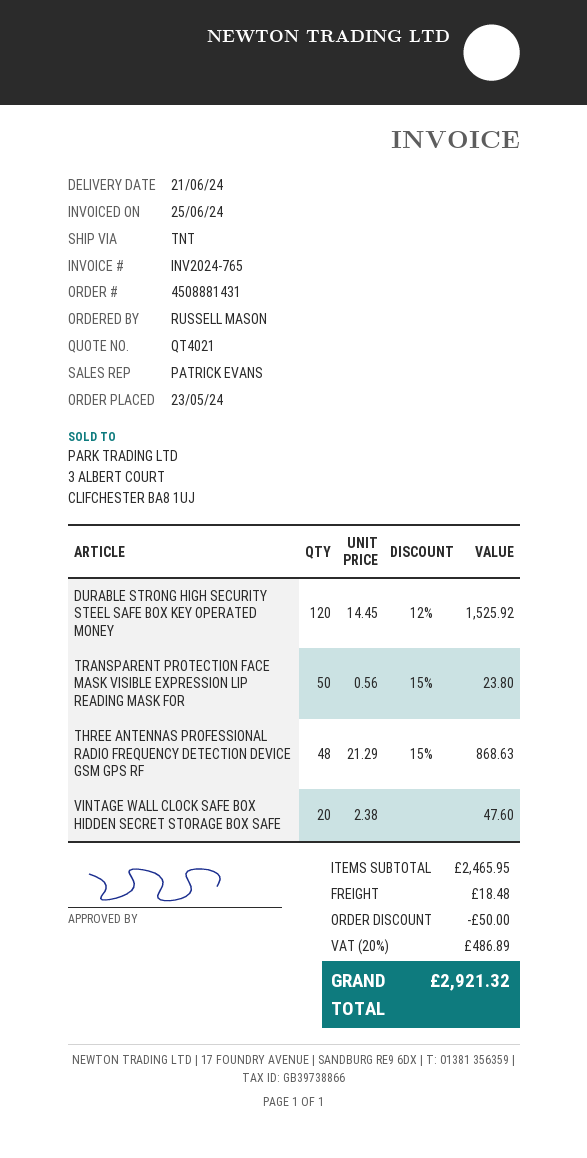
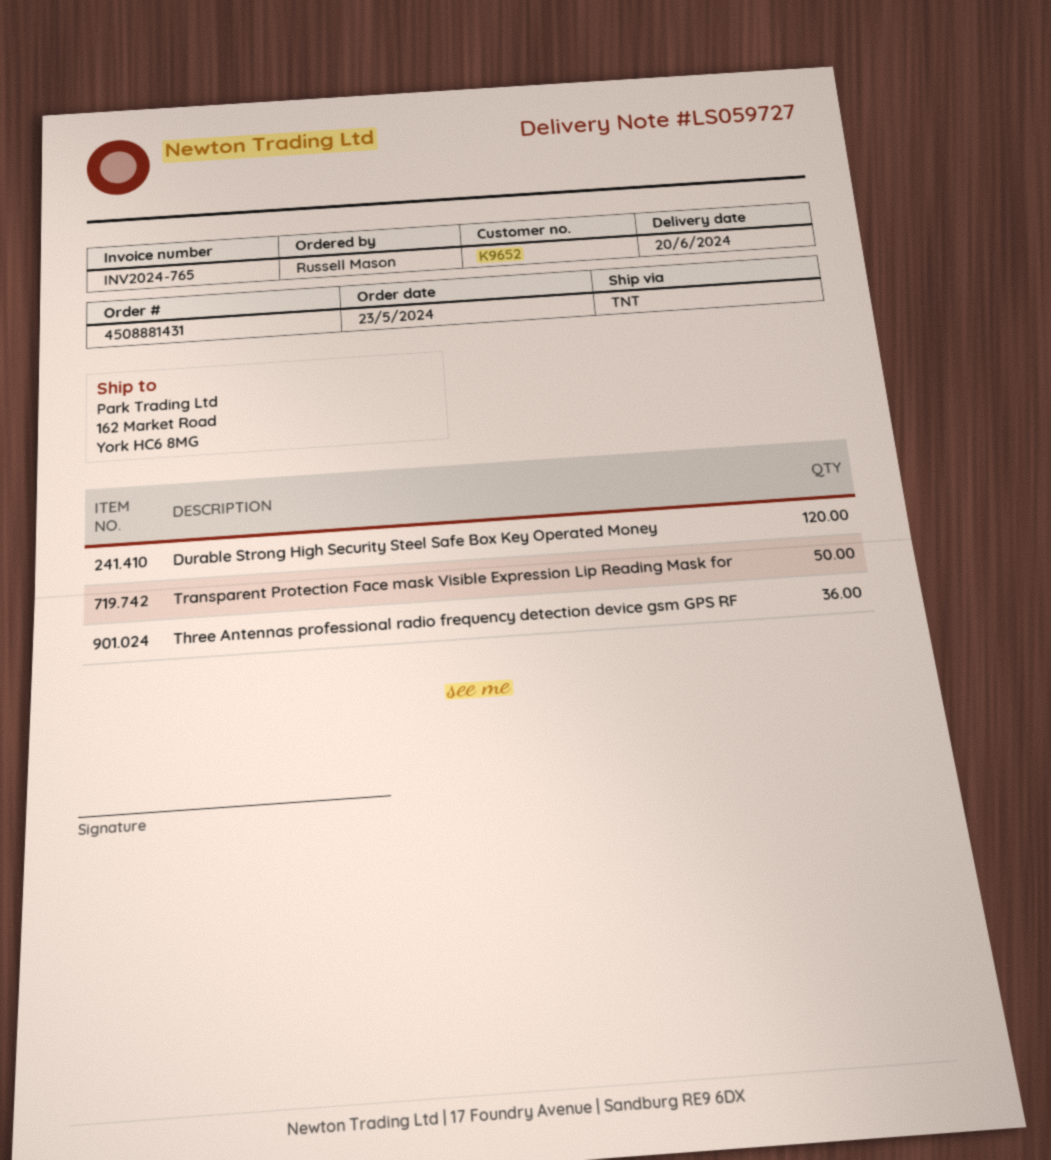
delivery date: 2024-06-21 -> 2024-06-20
THREE ANTENNAS PROFESSIONAL RADIO FREQUENCY DETECTION DEVICE GSM GPS RF: 48 -> 36
VINTAGE WALL CLOCK SAFE BOX HIDDEN SECRET STORAGE BOX SAFE: 20 -> none

